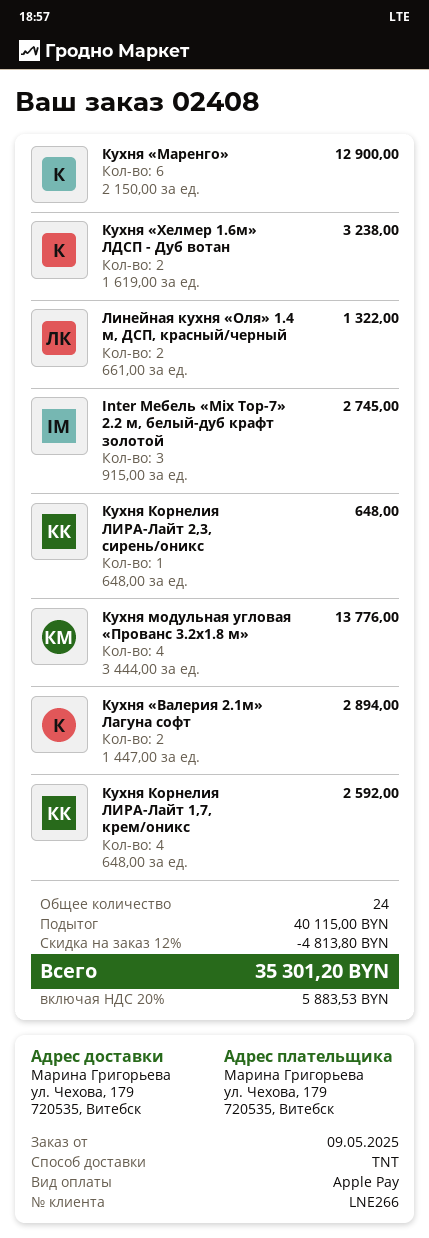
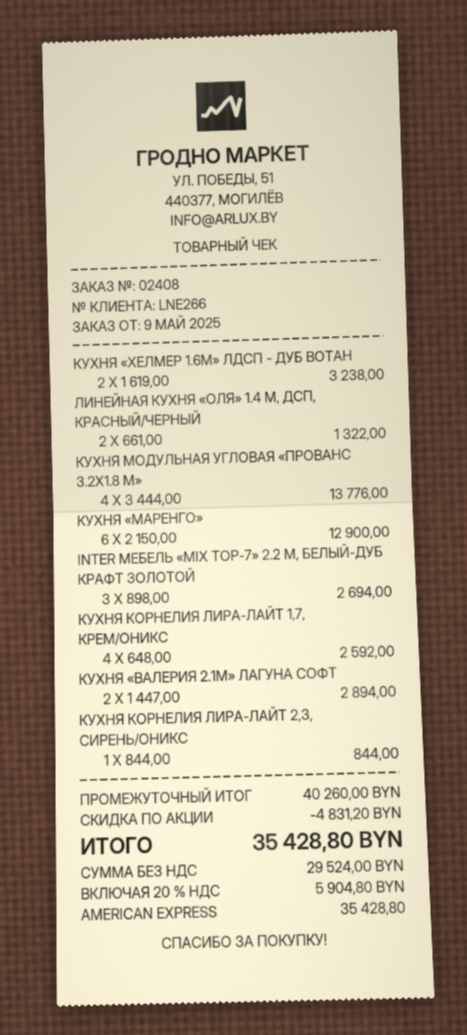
payment method: Apple Pay -> American Express
Inter Мебель «Mix Top-7» 2.2 м, белый-дуб крафт золотой: 3 x 915.00 = 2745.00 -> 3 x 898.00 = 2694.00
Кухня Корнелия ЛИРА-Лайт 2,3, сирень/оникс: 1 x 648.00 = 648.00 -> 1 x 844.00 = 844.00
subtotal: 40115.00 -> 40260.00
discount: 4813.80 -> 4831.20
tax: 20% = 5883.53 -> 20% = 5904.80
total: 35301.20 -> 35428.80

